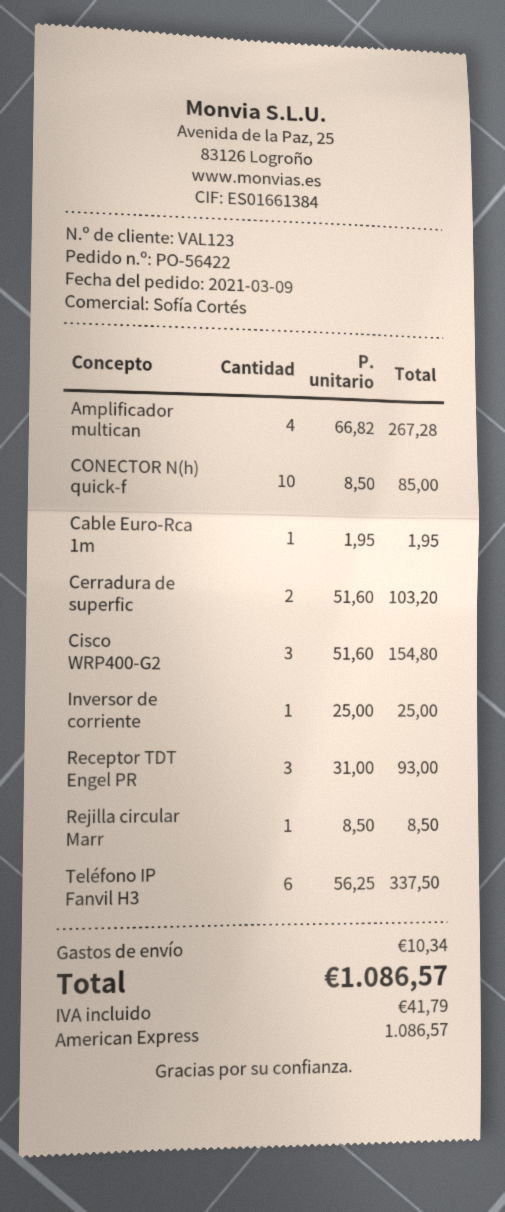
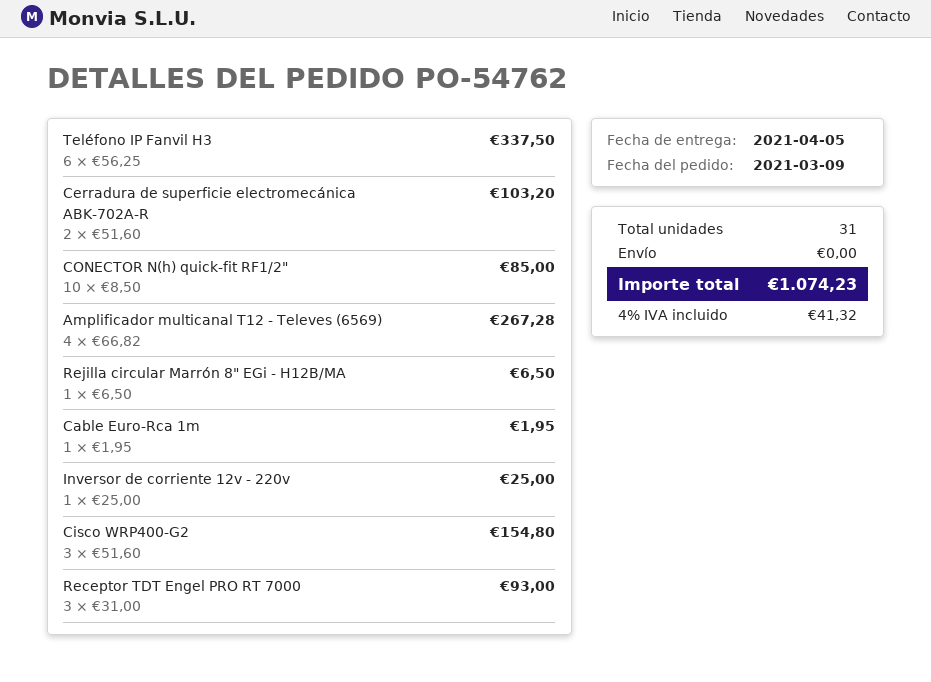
order number: PO-56422 -> PO-54762
Rejilla circular Marr: 1 x 8.50 = 8.50 -> 1 x 6.50 = 6.50
shipping: 10.34 -> 0.00
tax: 41.79 -> 41.32
total: 1086.57 -> 1074.23

